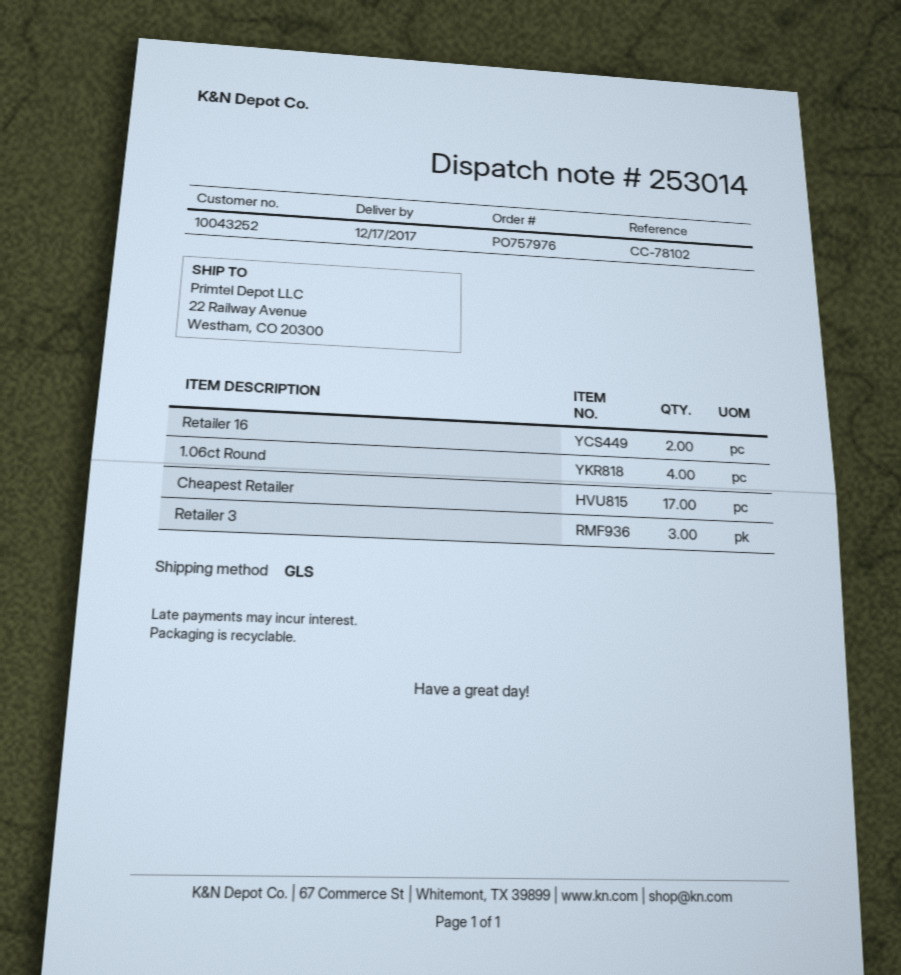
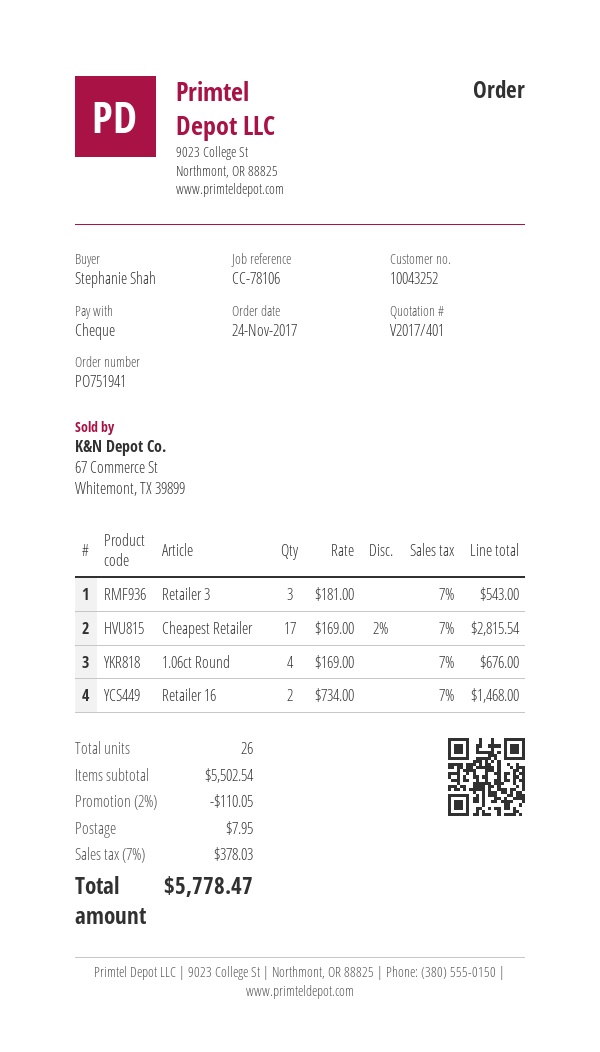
order number: PO757976 -> PO751941
reference: CC-78102 -> CC-78106

